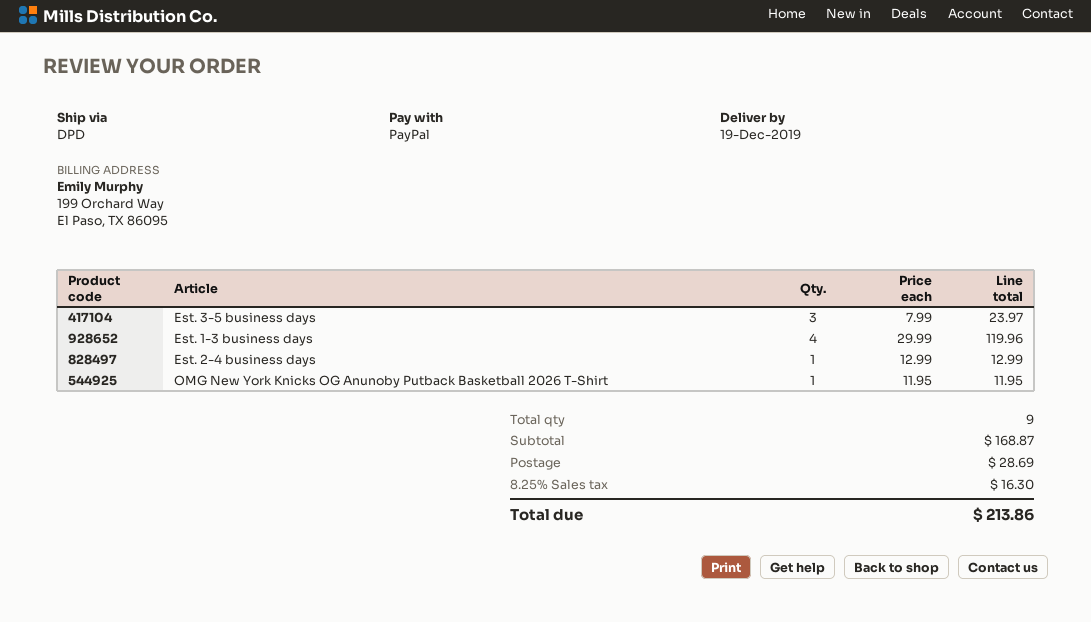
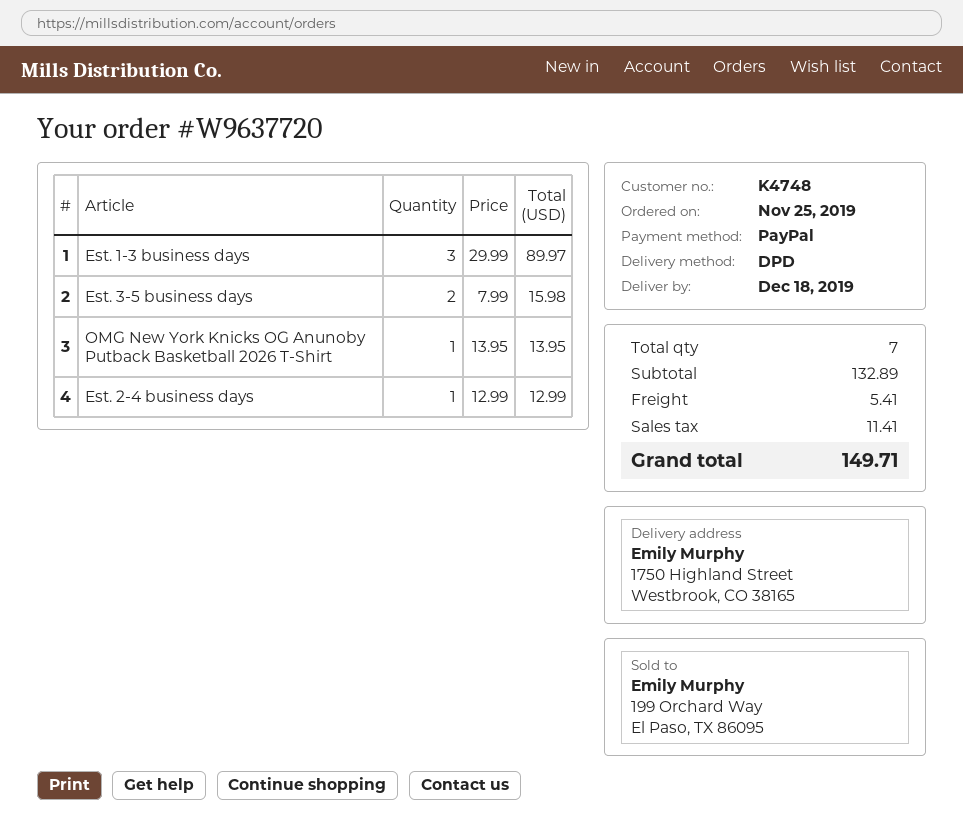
delivery date: 2019-12-19 -> 2019-12-18
Est. 3-5 business days: 3 x 7.99 = 23.97 -> 2 x 7.99 = 15.98
Est. 1-3 business days: 4 x 29.99 = 119.96 -> 3 x 29.99 = 89.97
OMG New York Knicks OG Anunoby Putback Basketball 2026 T-Shirt: 1 x 11.95 = 11.95 -> 1 x 13.95 = 13.95
total quantity: 9 -> 7
subtotal: 168.87 -> 132.89
shipping: 28.69 -> 5.41
tax: 16.30 -> 11.41
total: 213.86 -> 149.71

